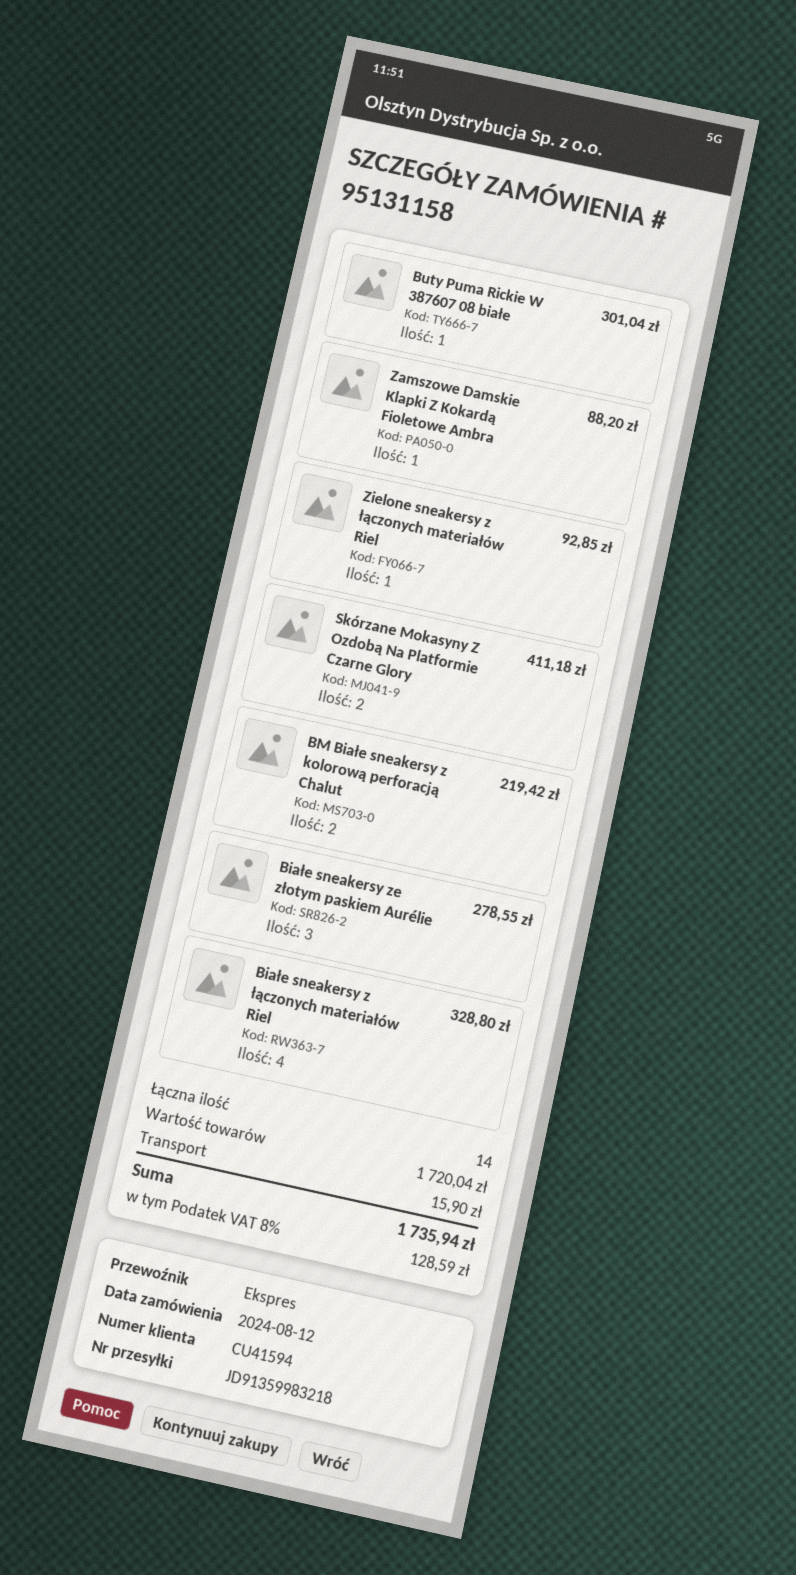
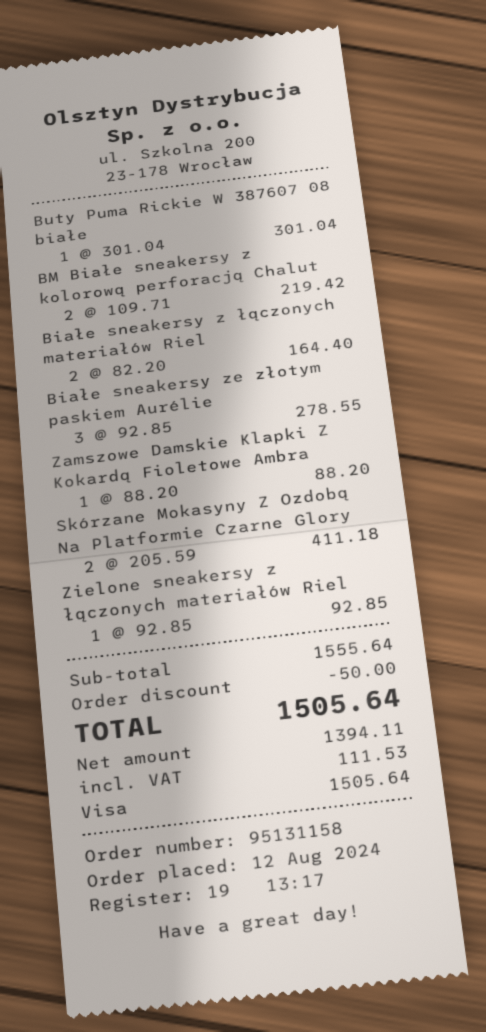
Białe sneakersy z łączonych materiałów Riel: 4 for 328.80 -> 2 for 164.40
subtotal: 1720.04 -> 1555.64
discount: none -> 50.00
shipping: 15.90 -> none
tax: 128.59 -> 111.53
total: 1735.94 -> 1505.64

